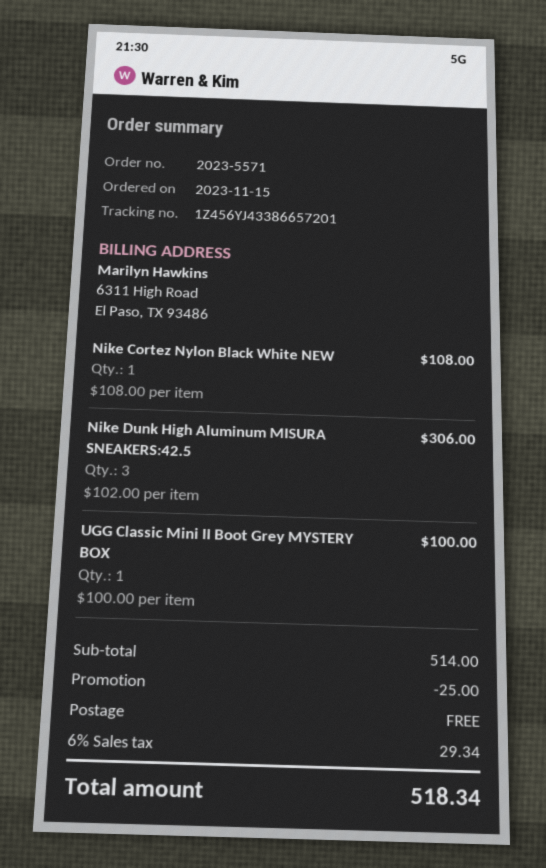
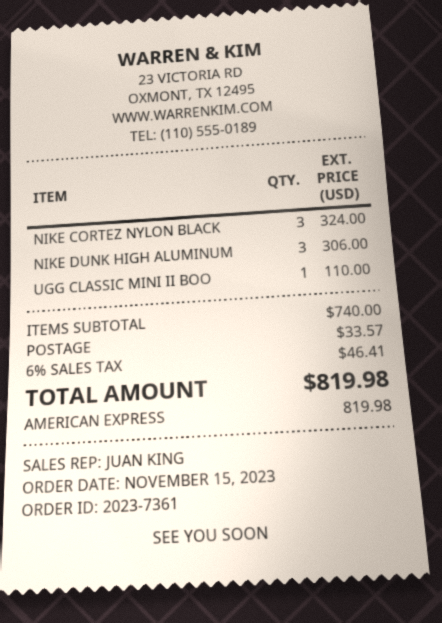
order number: 2023-5571 -> 2023-7361
Nike Cortez Nylon Black White NEW: 1 for 108.00 -> 3 for 324.00
UGG Classic Mini II Boot Grey MYSTERY BOX: 1 for 100.00 -> 1 for 110.00
subtotal: 514.00 -> 740.00
discount: 25.00 -> none
shipping: 0.00 -> 33.57
tax: 6% = 29.34 -> 6% = 46.41
total: 518.34 -> 819.98

